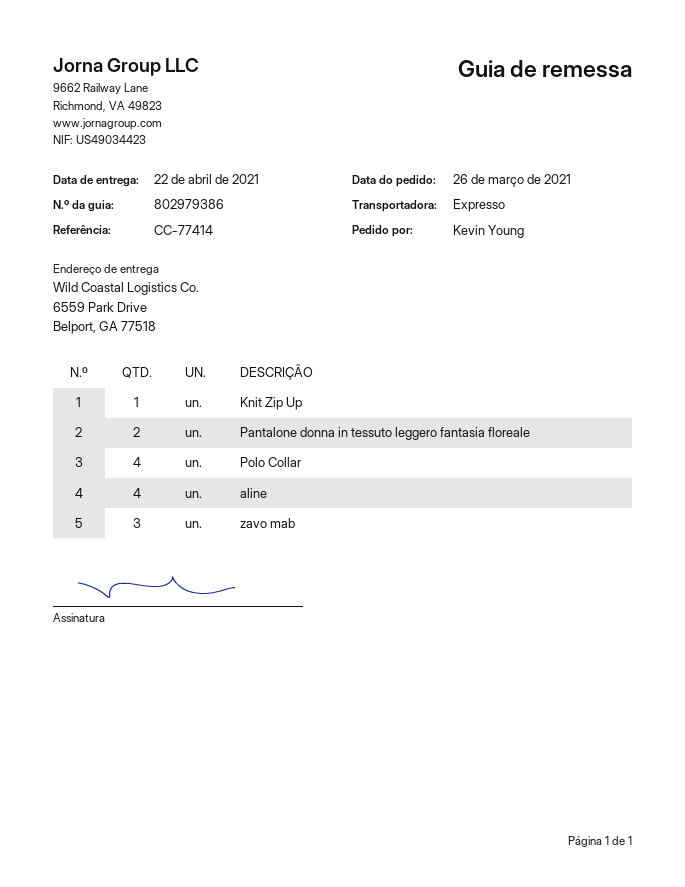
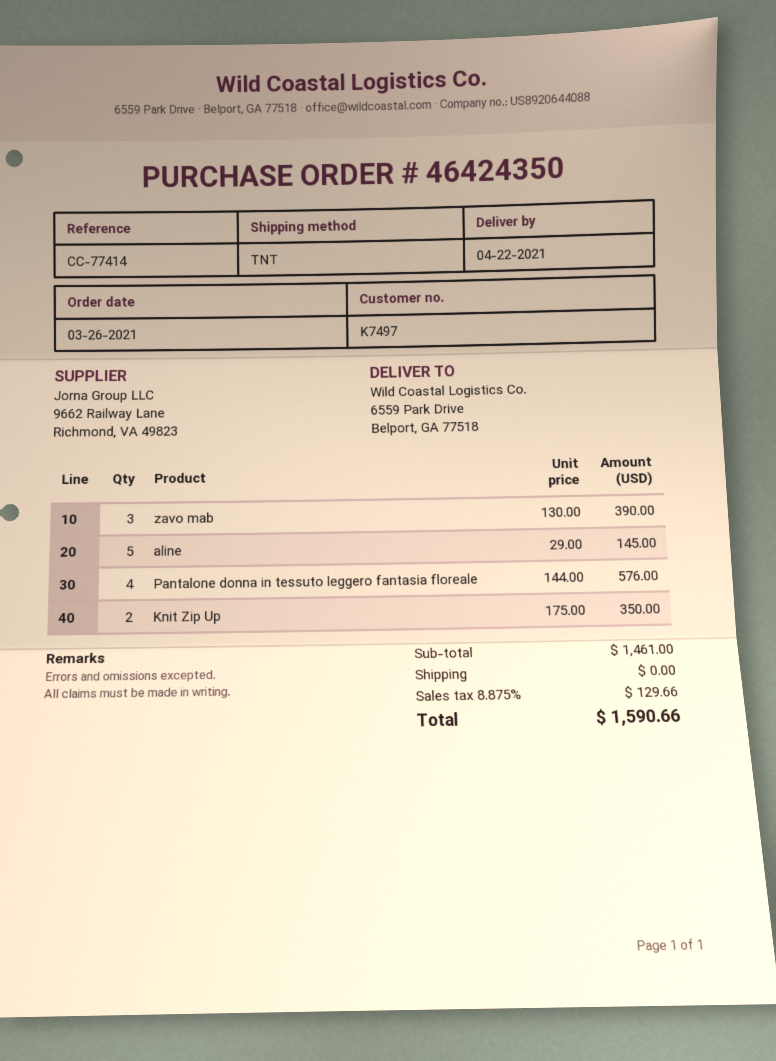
shipping method: express -> TNT
Knit Zip Up: 1 -> 2
Pantalone donna in tessuto leggero fantasia floreale: 2 -> 4
Polo Collar: 4 -> none
aline: 4 -> 5

